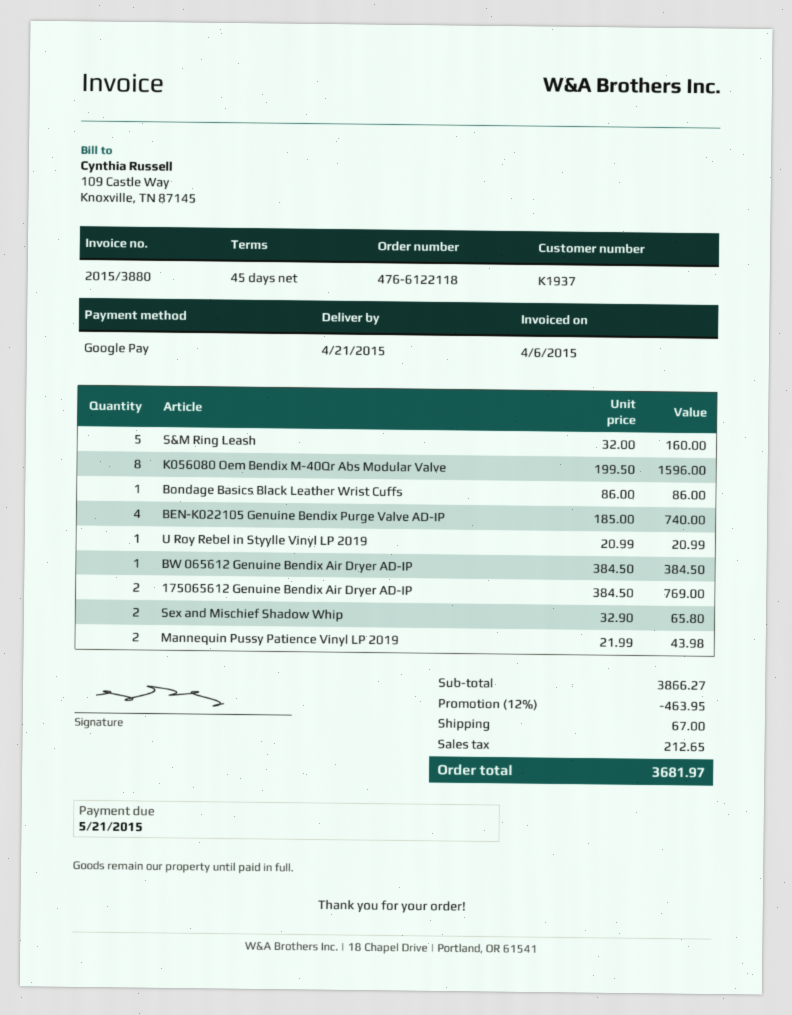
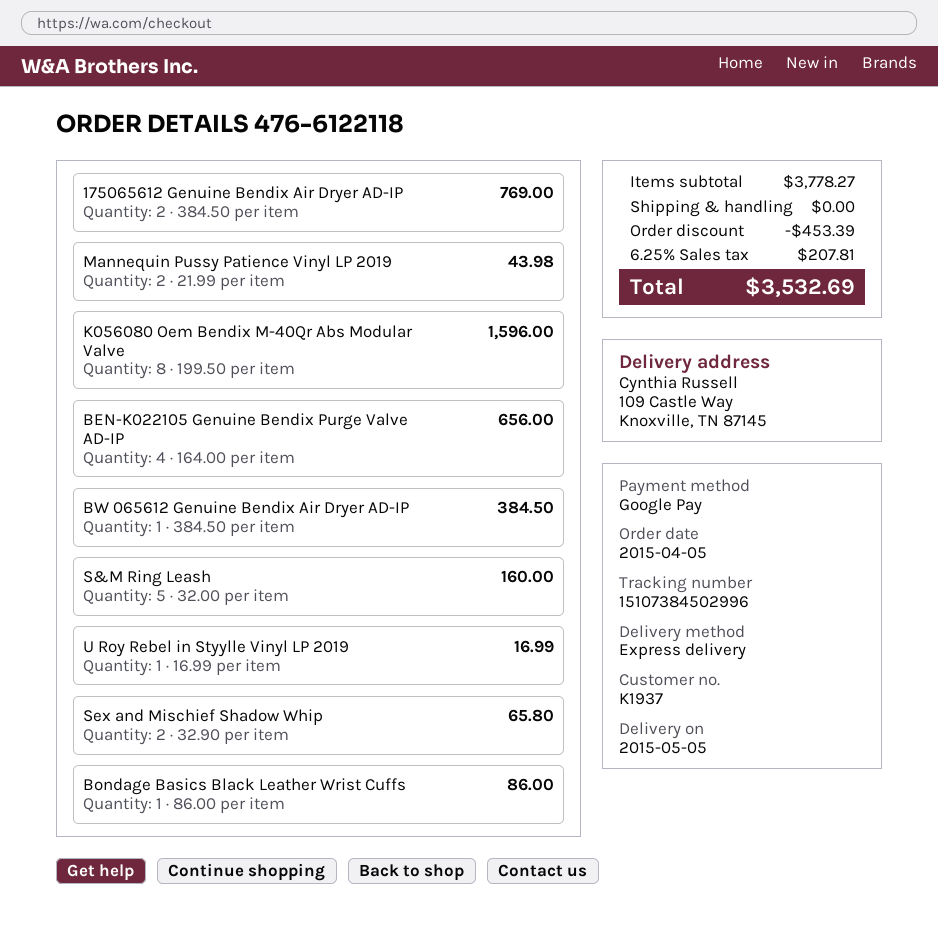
delivery date: 2015-04-21 -> 2015-05-05
BEN-K022105 Genuine Bendix Purge Valve AD-IP: 4 x 185.00 = 740.00 -> 4 x 164.00 = 656.00
U Roy Rebel in Styylle Vinyl LP 2019: 1 x 20.99 = 20.99 -> 1 x 16.99 = 16.99
subtotal: 3866.27 -> 3778.27
discount: 463.95 -> 453.39
shipping: 67.00 -> 0.00
tax: 212.65 -> 207.81
total: 3681.97 -> 3532.69

